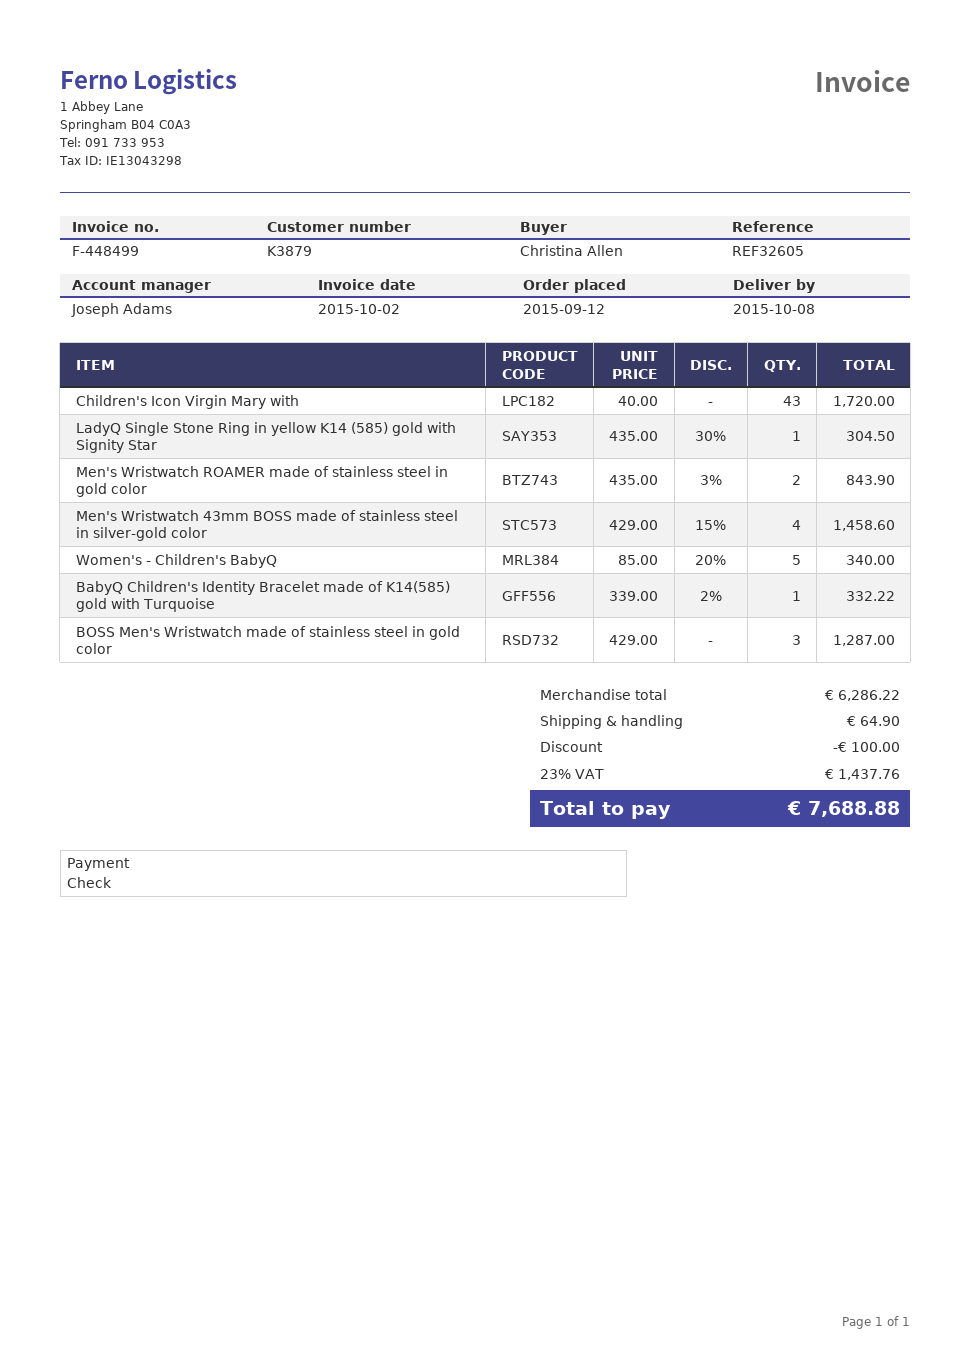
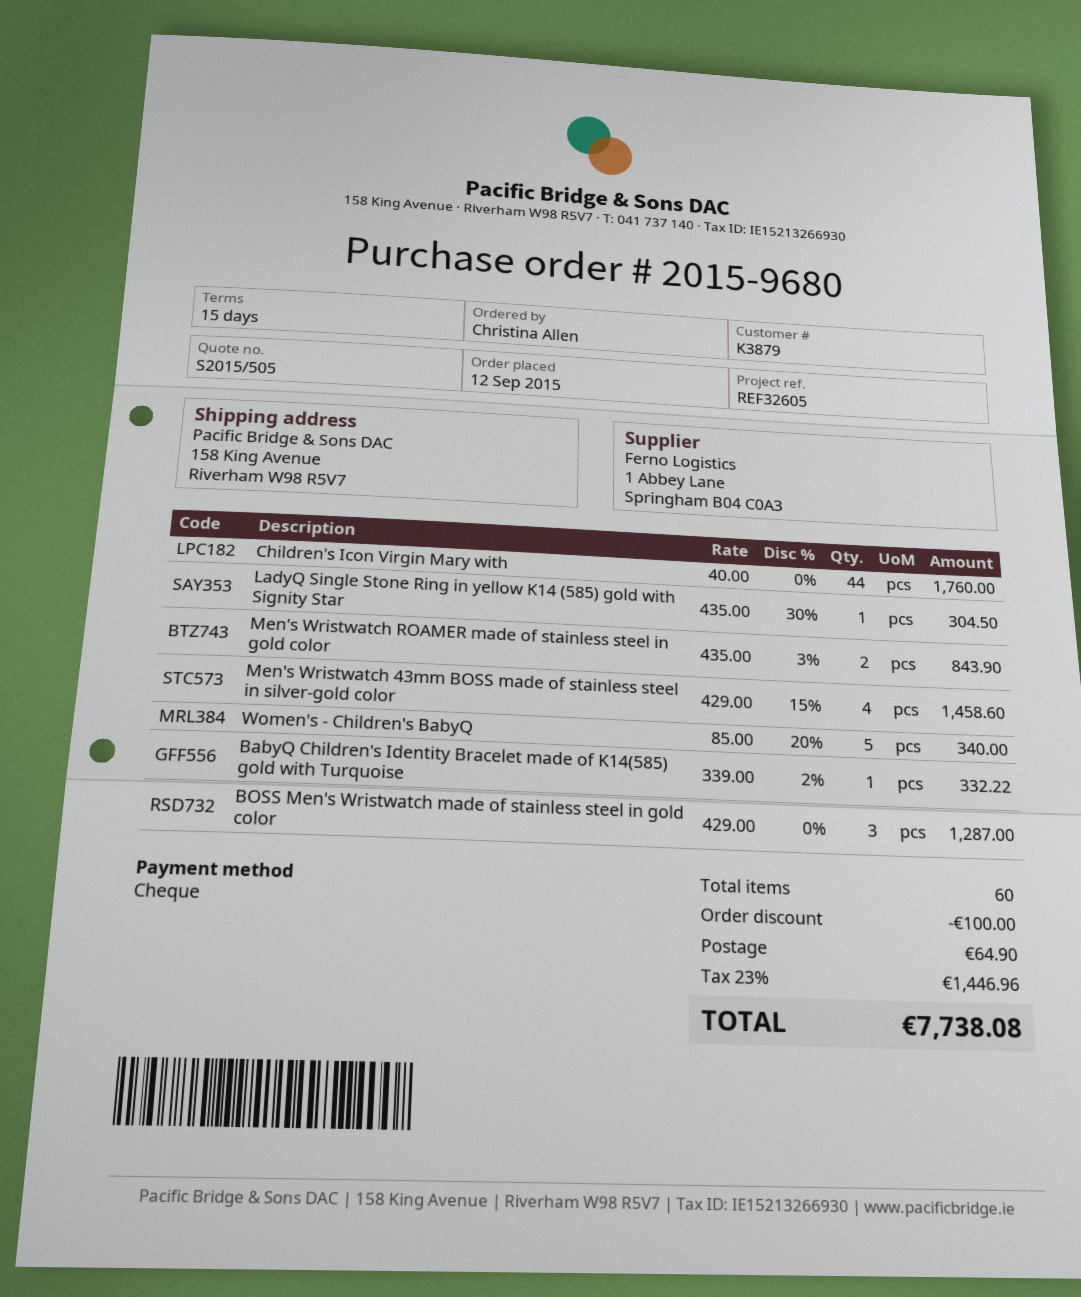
Children's Icon Virgin Mary with: 43 x 40.00 = 1720.00 -> 44 x 40.00 = 1760.00
tax: 23% = 1437.76 -> 23% = 1446.96
total: 7688.88 -> 7738.08

